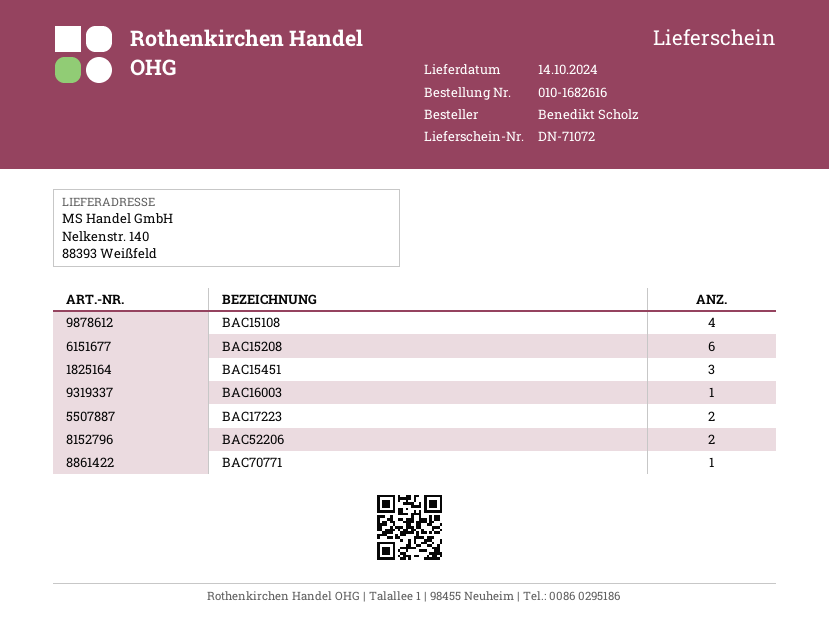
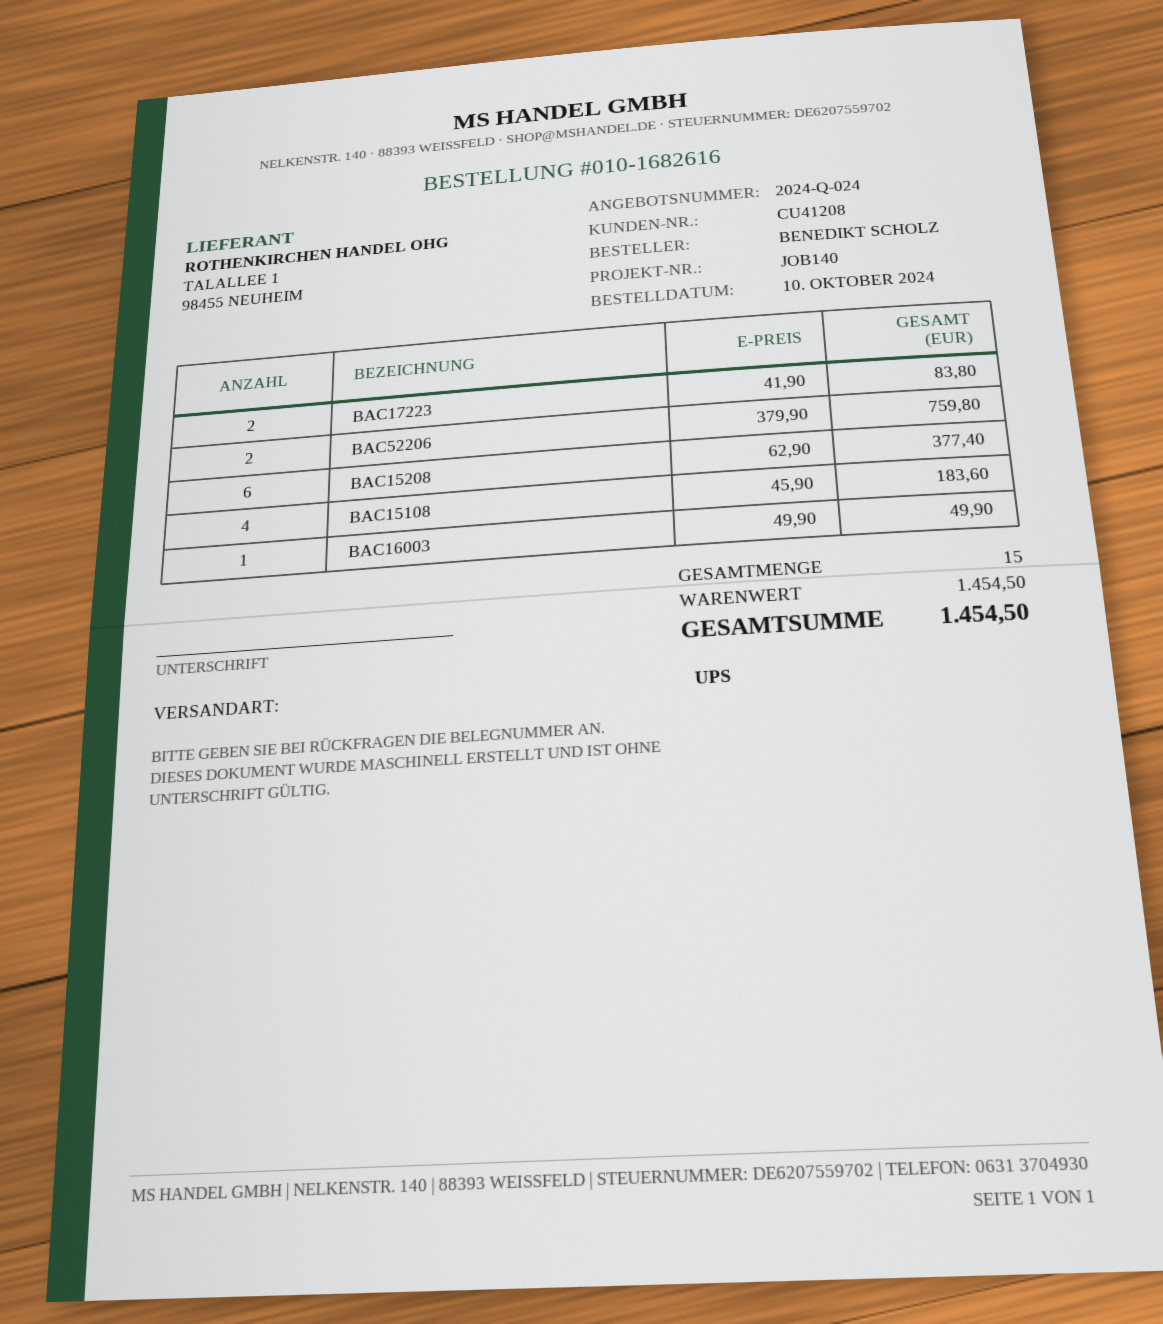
BAC15451: 3 -> none
BAC70771: 1 -> none

